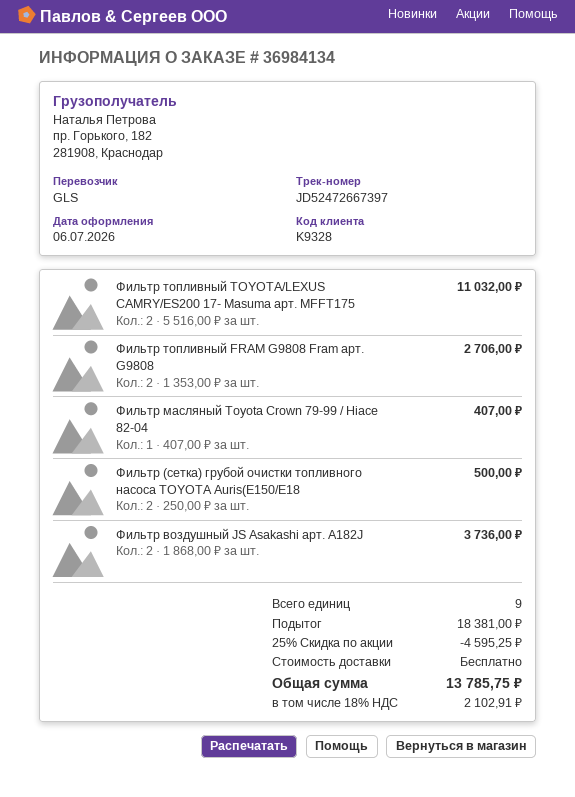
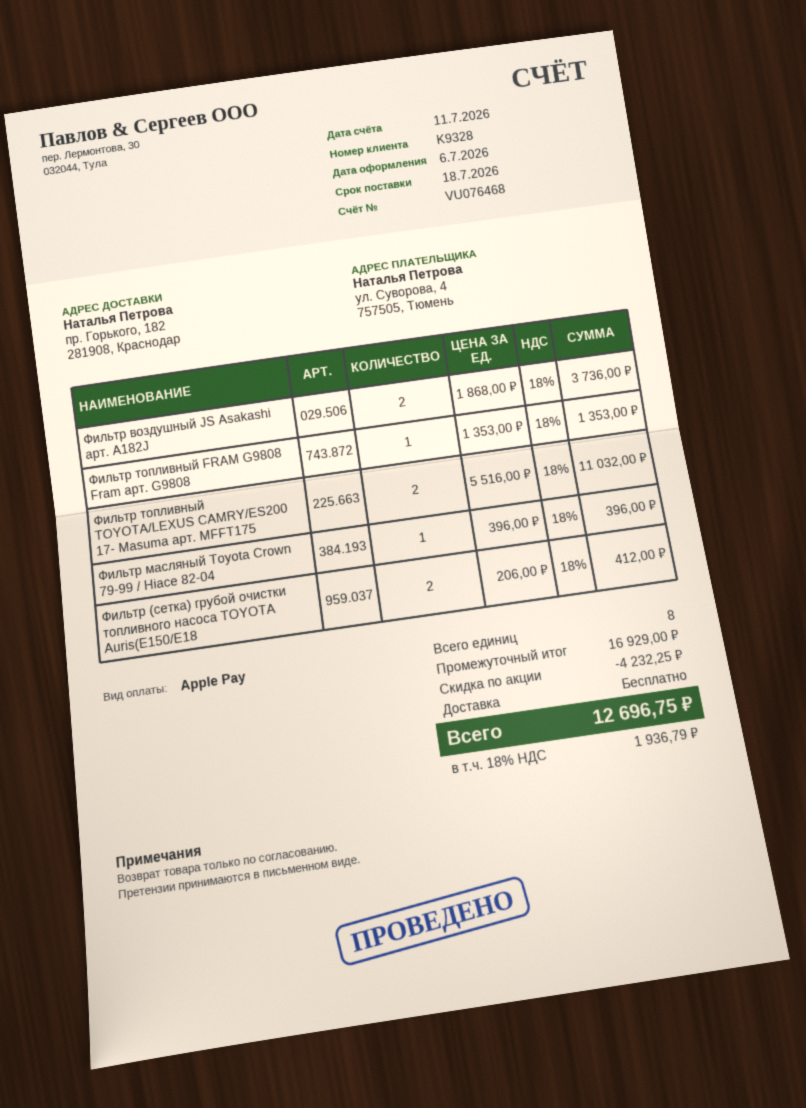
Фильтр топливный FRAM G9808 Fram арт. G9808: 2 x 1353.00 = 2706.00 -> 1 x 1353.00 = 1353.00
Фильтр масляный Toyota Crown 79-99 / Hiace 82-04: 1 x 407.00 = 407.00 -> 1 x 396.00 = 396.00
Фильтр (сетка) грубой очистки топливного насоса TOYOTA Auris(E150/E18: 2 x 250.00 = 500.00 -> 2 x 206.00 = 412.00
total quantity: 9 -> 8
subtotal: 18381.00 -> 16929.00
discount: 4595.25 -> 4232.25
tax: 18% = 2102.91 -> 18% = 1936.79
total: 13785.75 -> 12696.75

